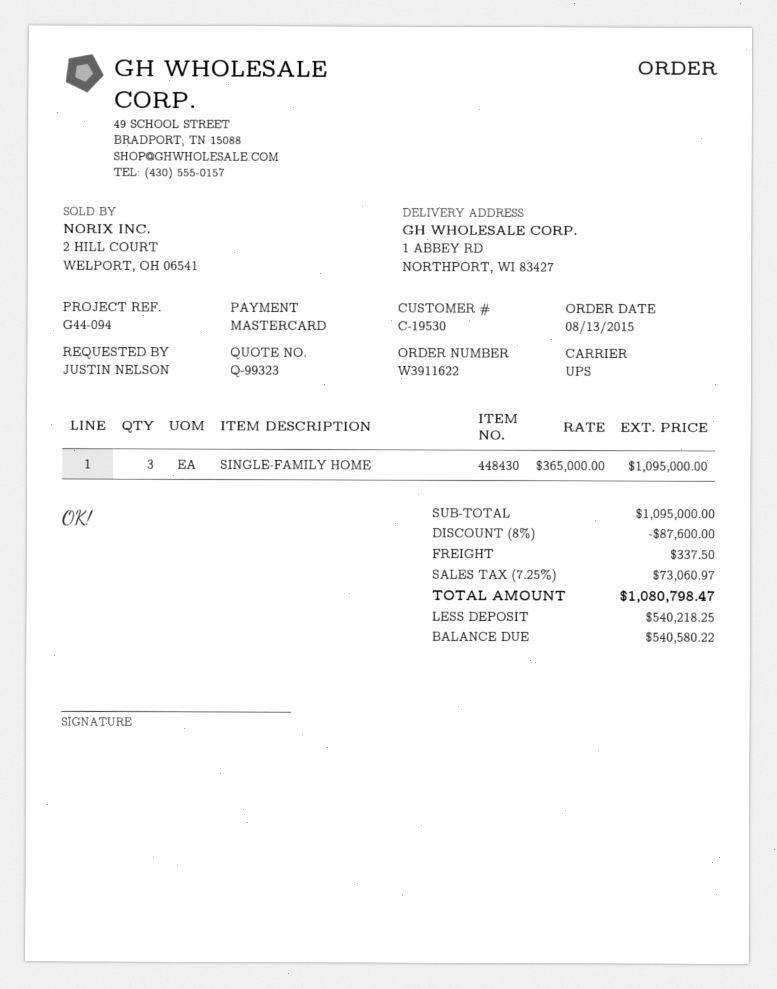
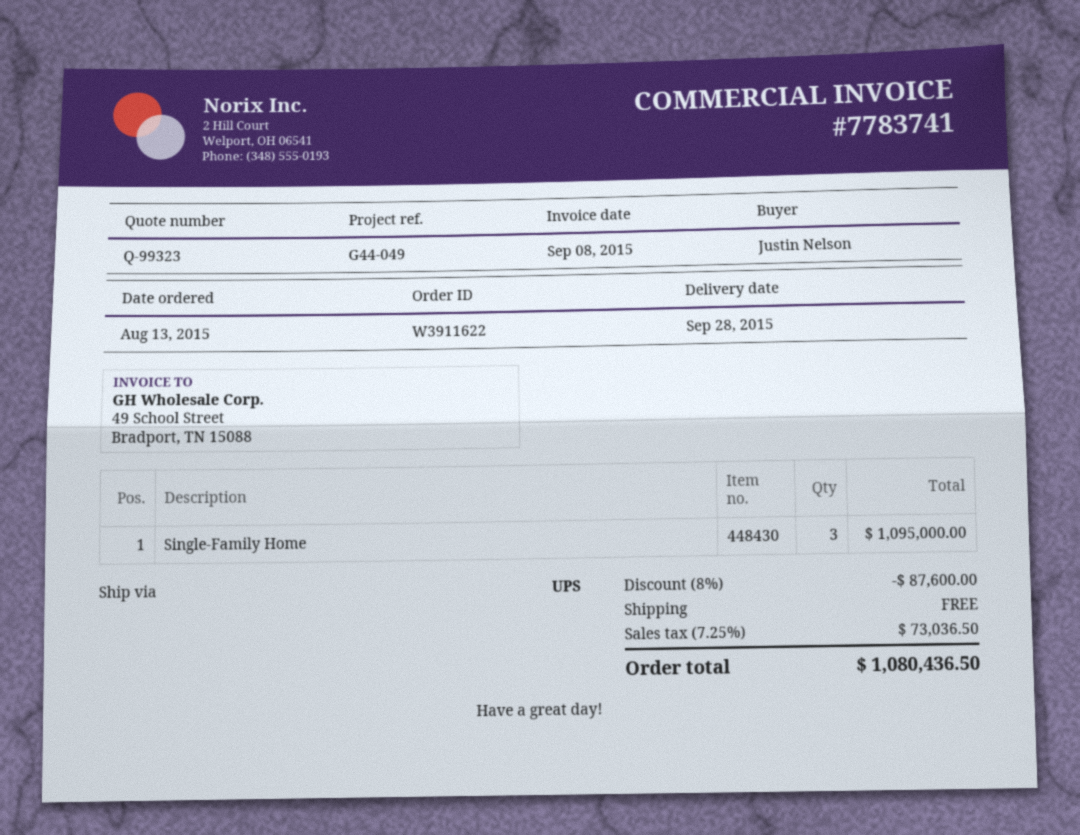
reference: G44-094 -> G44-049
shipping: 337.50 -> 0.00
tax: 7.25% = 73060.97 -> 7.25% = 73036.50
total: 1080798.47 -> 1080436.50

